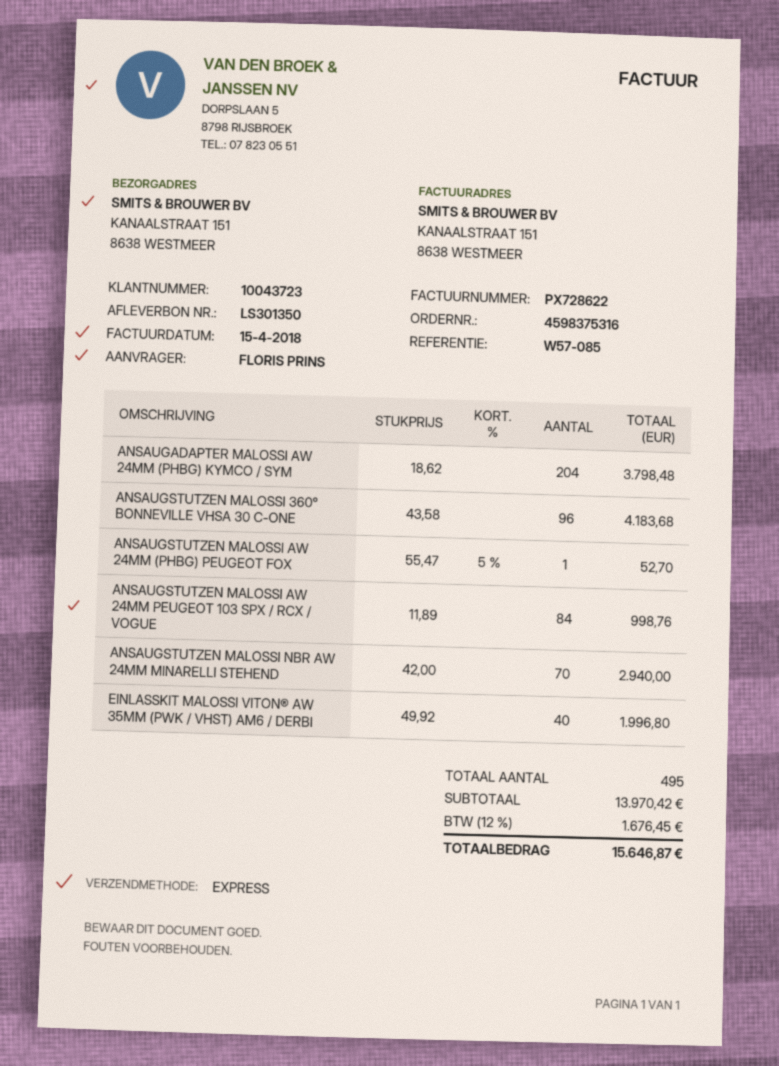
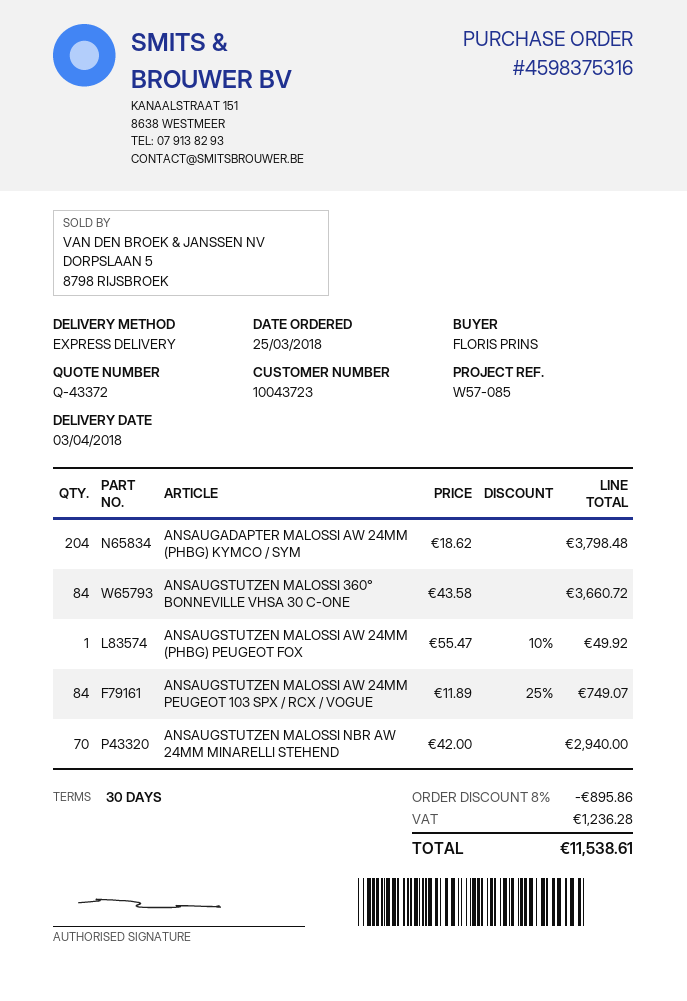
ANSAUGSTUTZEN MALOSSI 360° BONNEVILLE VHSA 30 C-ONE: 96 x 43.58 = 4183.68 -> 84 x 43.58 = 3660.72
ANSAUGSTUTZEN MALOSSI AW 24MM (PHBG) PEUGEOT FOX: 1 x 55.47 - 5% = 52.70 -> 1 x 55.47 - 10% = 49.92
ANSAUGSTUTZEN MALOSSI AW 24MM PEUGEOT 103 SPX / RCX / VOGUE: 84 x 11.89 = 998.76 -> 84 x 11.89 - 25% = 749.07
EINLASSKIT MALOSSI VITON® AW 35MM (PWK / VHST) AM6 / DERBI: 40 x 49.92 = 1996.80 -> none
discount: none -> 8% = 895.86
tax: 1676.45 -> 1236.28
total: 15646.87 -> 11538.61

